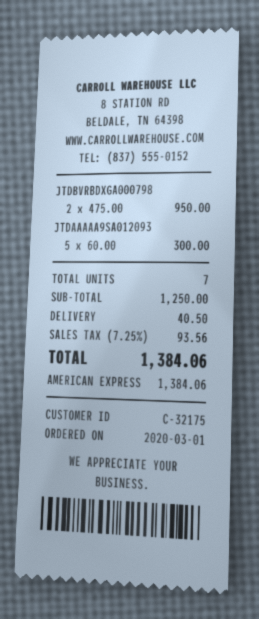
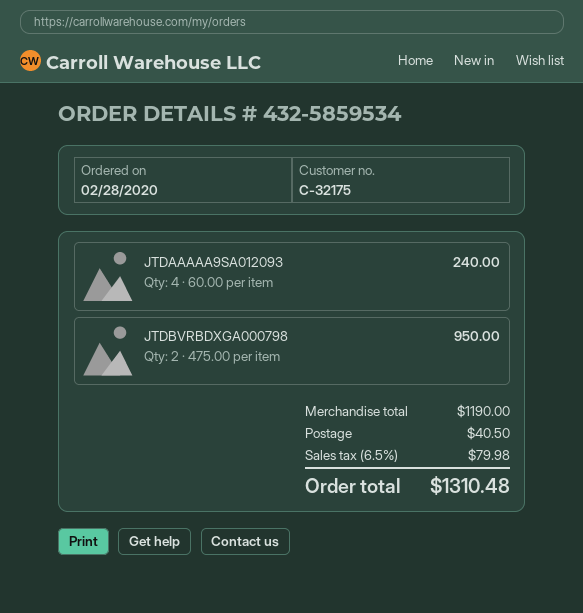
order date: 2020-03-01 -> 2020-02-28
JTDAAAAA9SA012093: 5 x 60.00 = 300.00 -> 4 x 60.00 = 240.00
subtotal: 1250.00 -> 1190.00
tax: 7.25% = 93.56 -> 6.5% = 79.98
total: 1384.06 -> 1310.48

